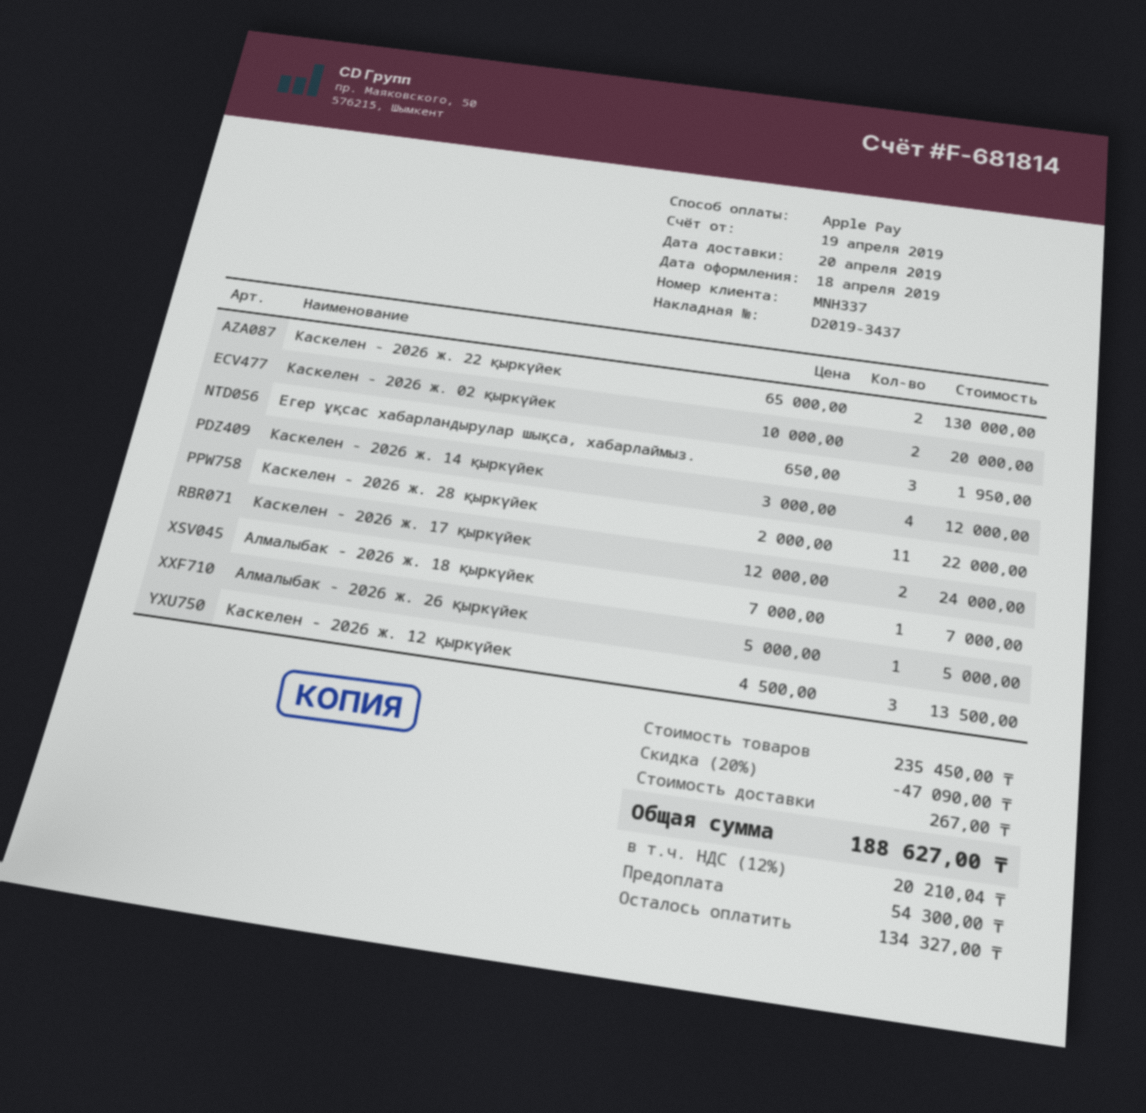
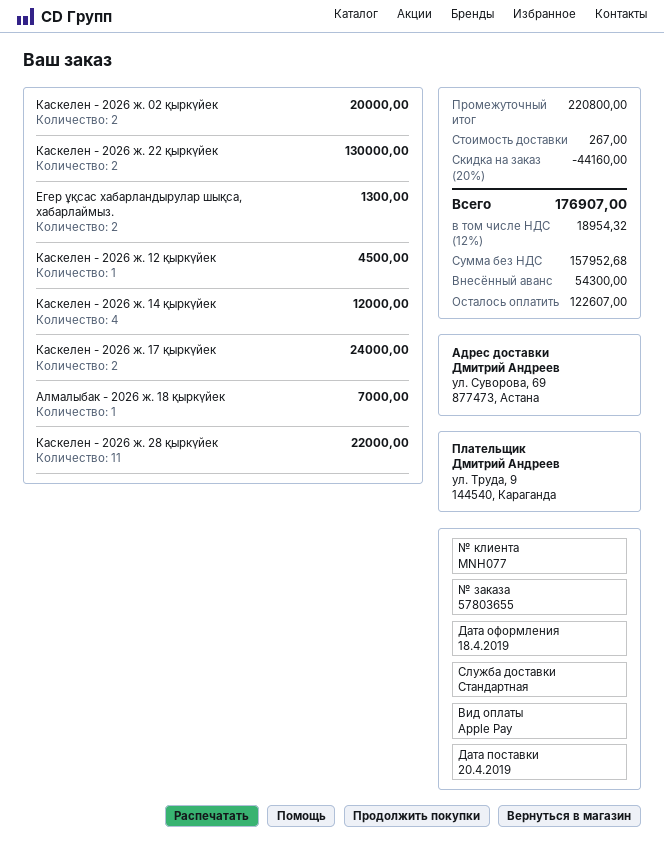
customer number: MNH337 -> MNH077
Егер ұқсас хабарландырулар шықса, хабарлаймыз.: 3 for 1950.00 -> 2 for 1300.00
Алмалыбак - 2026 ж. 26 қыркүйек: 1 for 5000.00 -> none
Каскелен - 2026 ж. 12 қыркүйек: 3 for 13500.00 -> 1 for 4500.00
subtotal: 235450.00 -> 220800.00
discount: 20% = 47090.00 -> 20% = 44160.00
tax: 12% = 20210.04 -> 12% = 18954.32
total: 188627.00 -> 176907.00
balance: 134327.00 -> 122607.00

